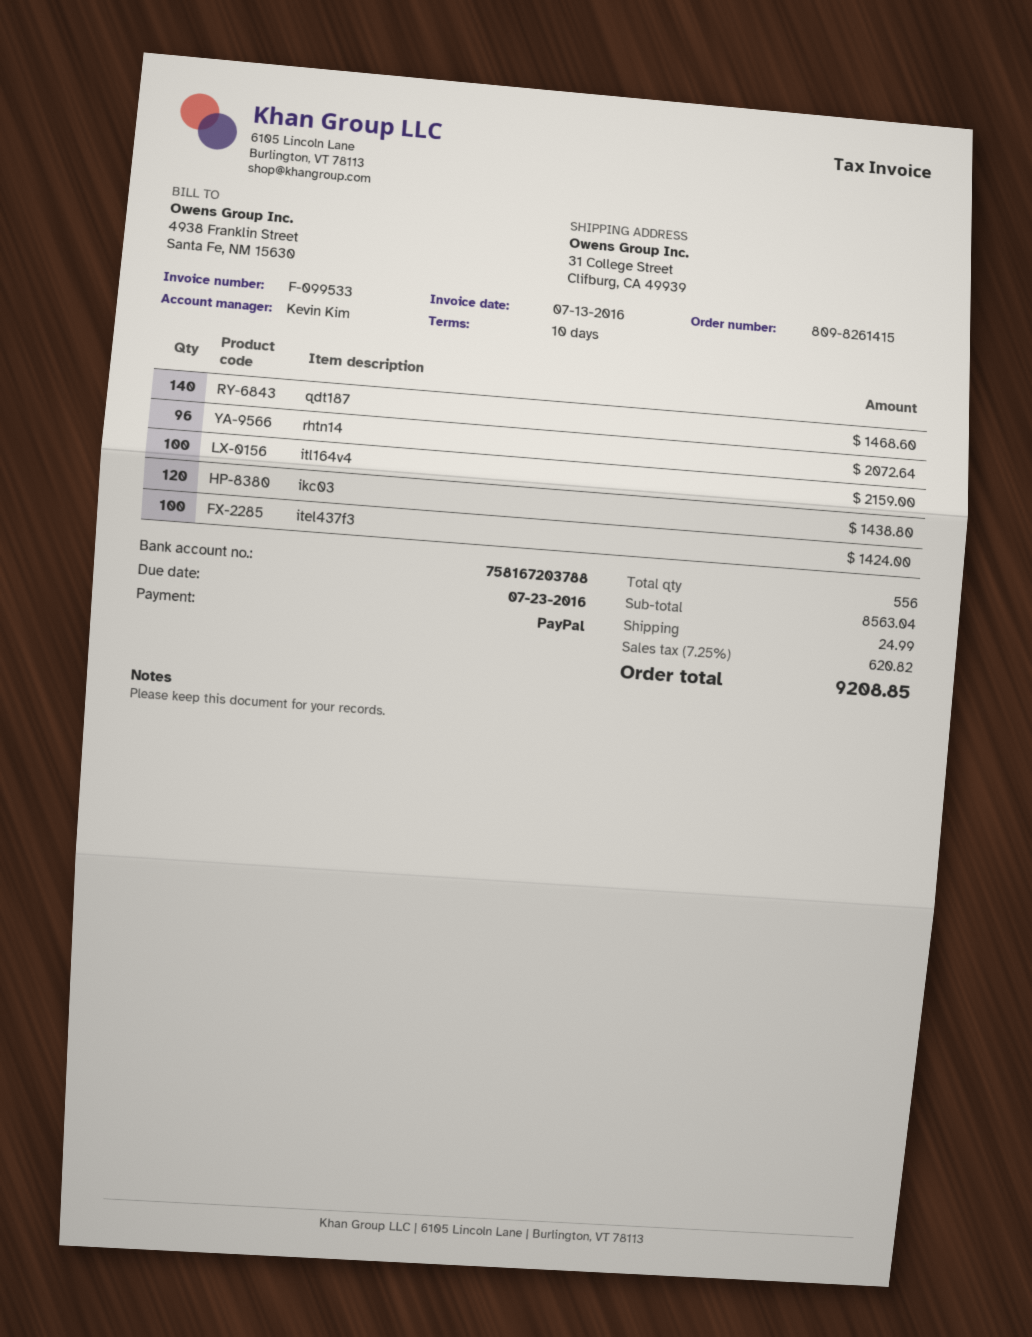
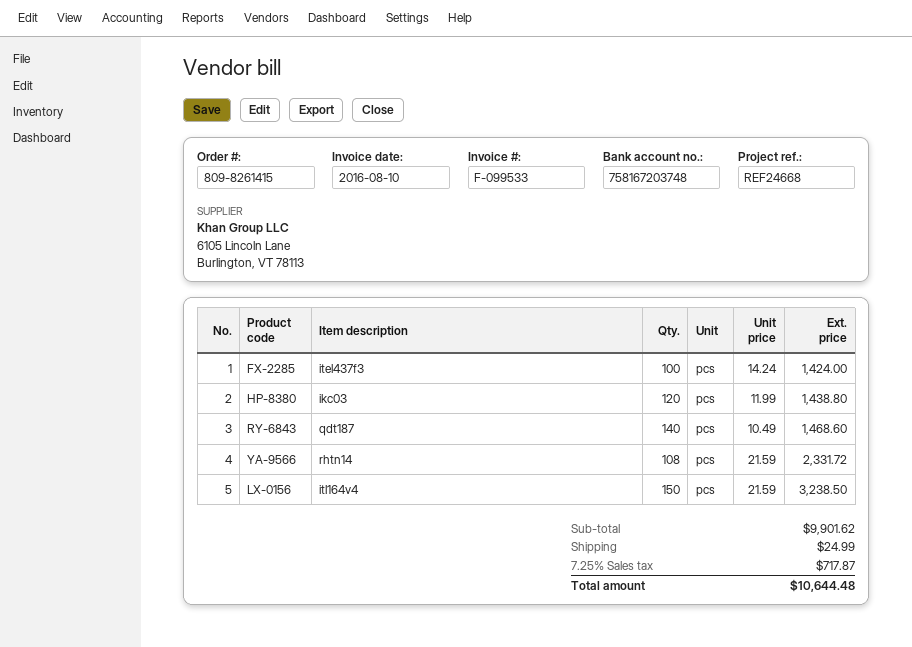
invoice date: 2016-07-13 -> 2016-08-10
bank account: 758167203788 -> 758167203748
rhtn14: 96 for 2072.64 -> 108 for 2331.72
itl164v4: 100 for 2159.00 -> 150 for 3238.50
subtotal: 8563.04 -> 9901.62
tax: 7.25% = 620.82 -> 7.25% = 717.87
total: 9208.85 -> 10644.48

